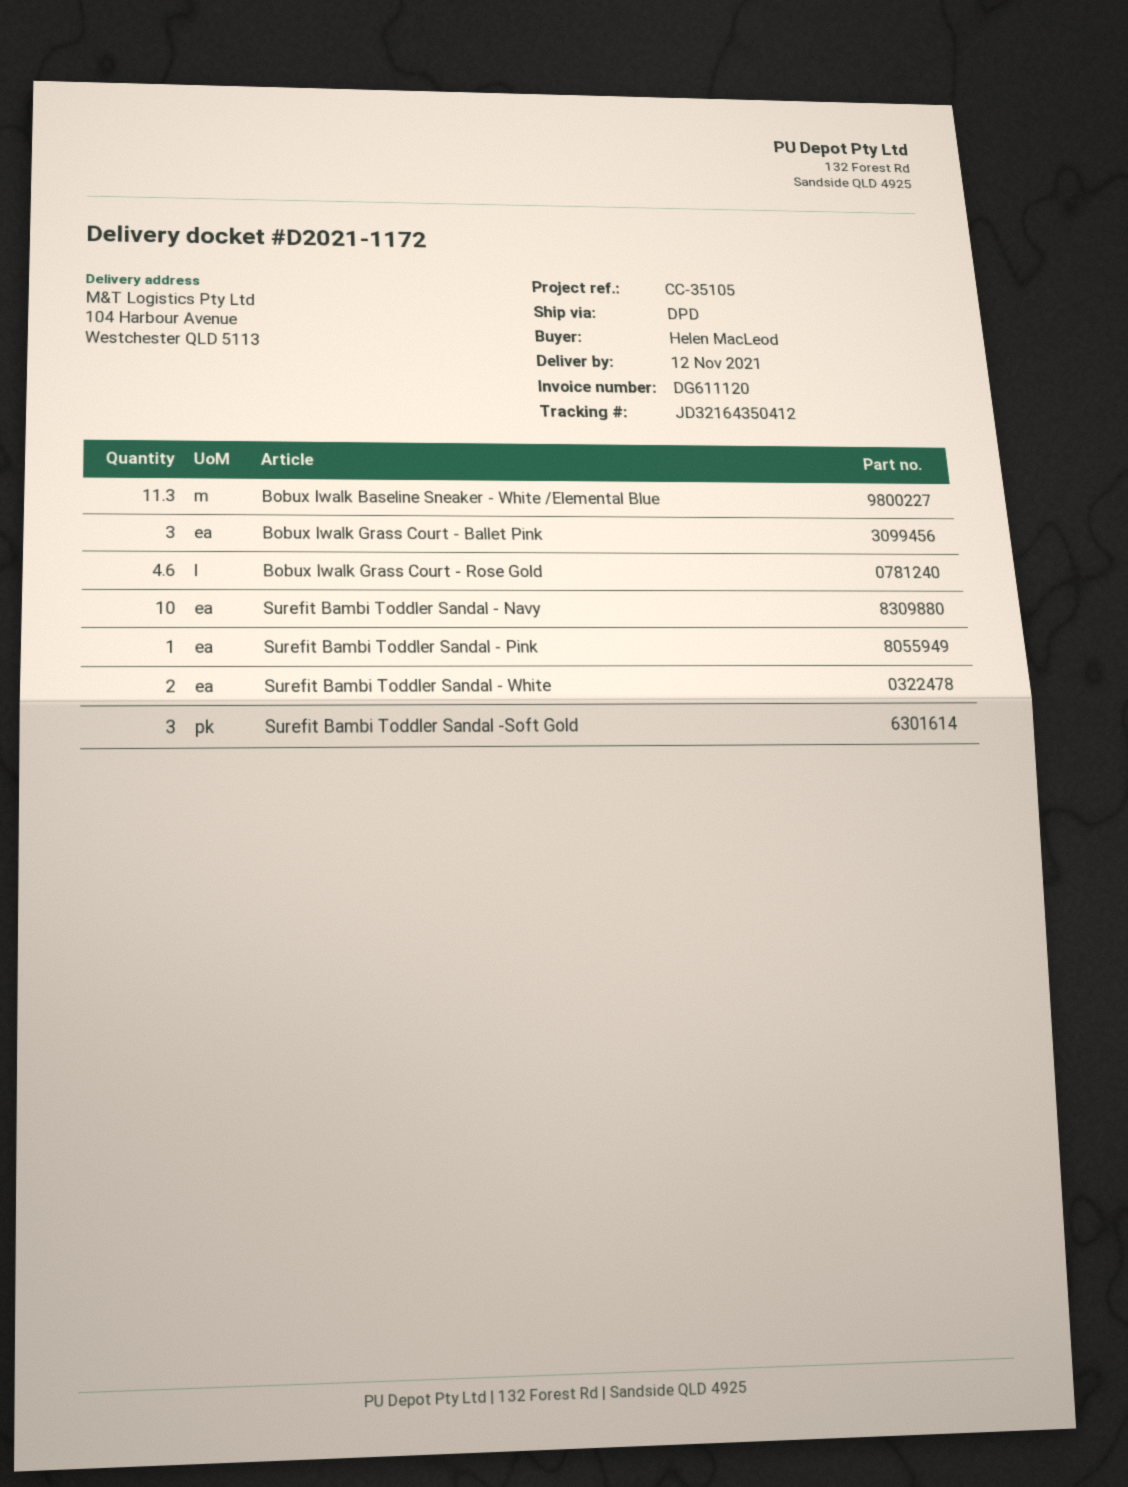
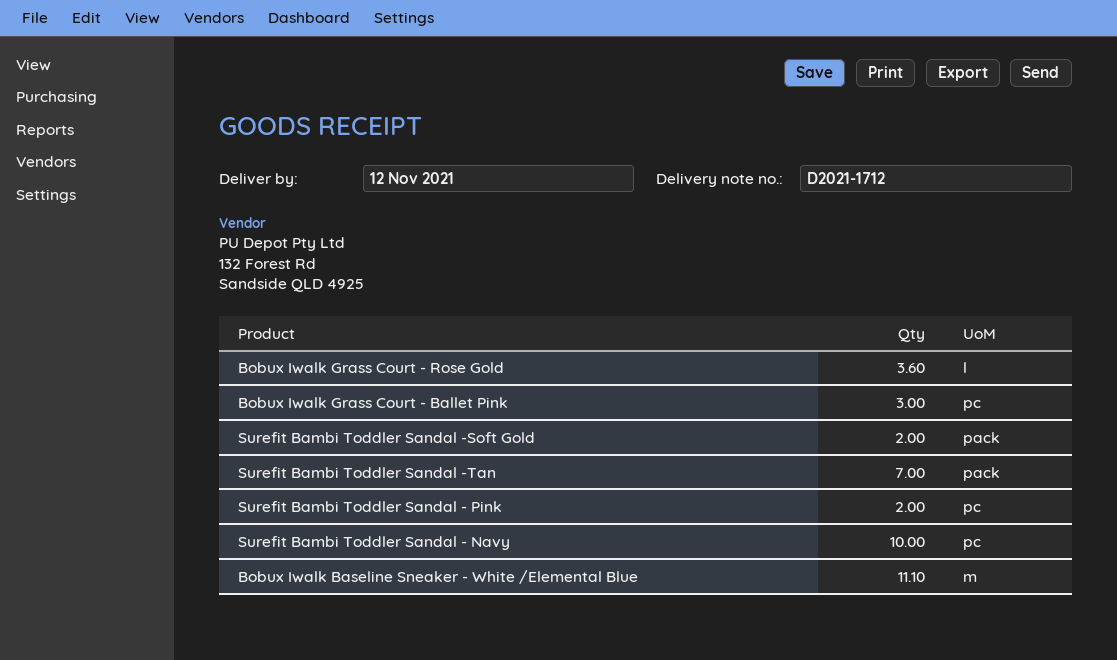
delivery note number: D2021-1172 -> D2021-1712
Bobux Iwalk Baseline Sneaker - White /Elemental Blue: 11.3 -> 11.1
Bobux Iwalk Grass Court - Rose Gold: 4.6 -> 3.6
Surefit Bambi Toddler Sandal - Pink: 1 -> 2
Surefit Bambi Toddler Sandal - White: 2 -> none
Surefit Bambi Toddler Sandal -Soft Gold: 3 -> 2
Surefit Bambi Toddler Sandal -Tan: none -> 7

